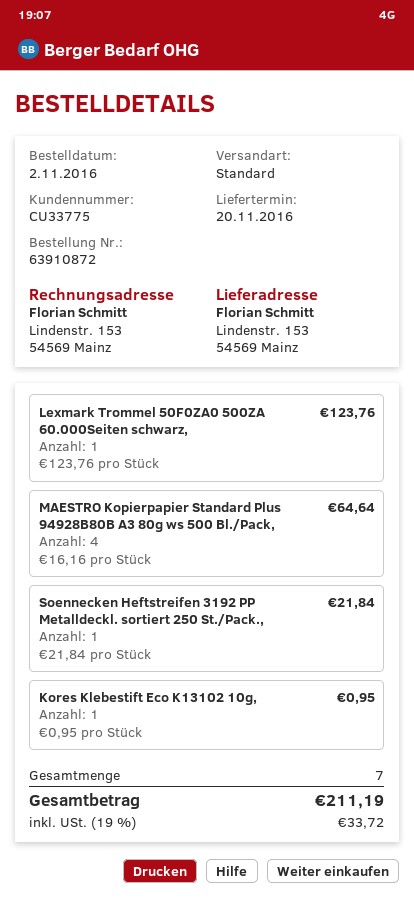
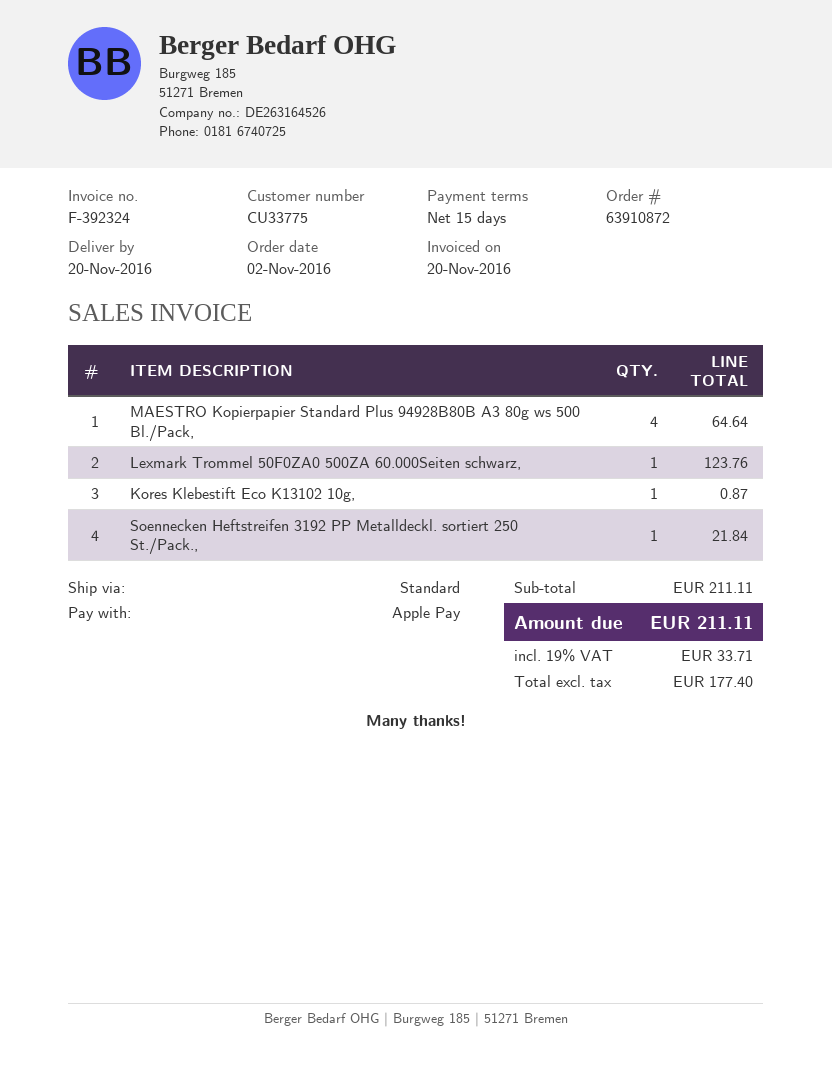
Kores Klebestift Eco K13102 10g,: 1 for 0.95 -> 1 for 0.87
tax: 19% = 33.72 -> 19% = 33.71
total: 211.19 -> 211.11

